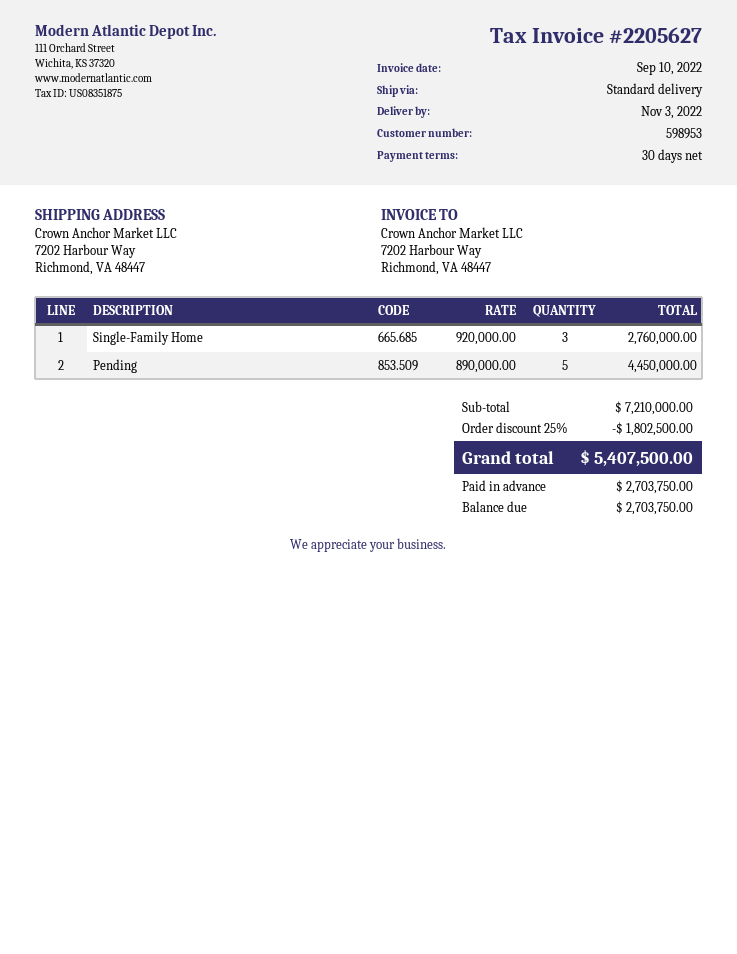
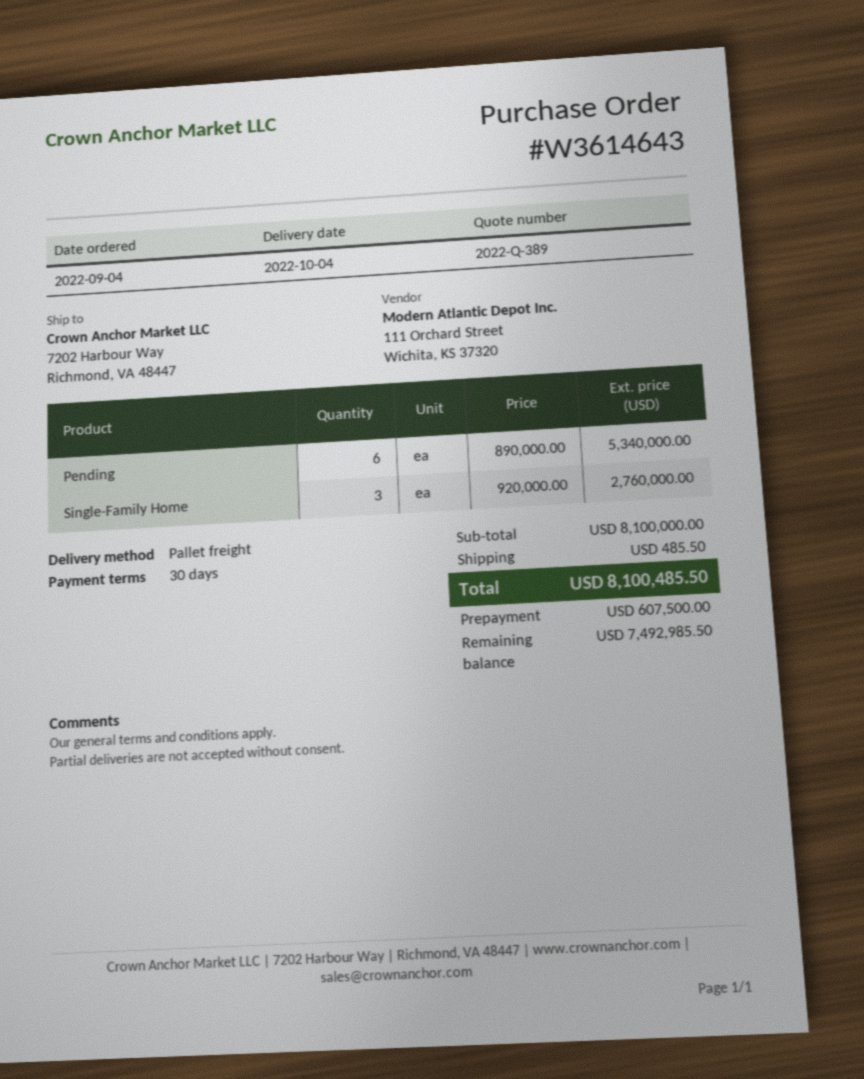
delivery date: 2022-11-03 -> 2022-10-04
shipping method: standard -> pallet freight
Pending: 5 x 890000.00 = 4450000.00 -> 6 x 890000.00 = 5340000.00
subtotal: 7210000.00 -> 8100000.00
discount: 25% = 1802500.00 -> none
shipping: none -> 485.50
total: 5407500.00 -> 8100485.50
deposit: 2703750.00 -> 607500.00
balance: 2703750.00 -> 7492985.50

